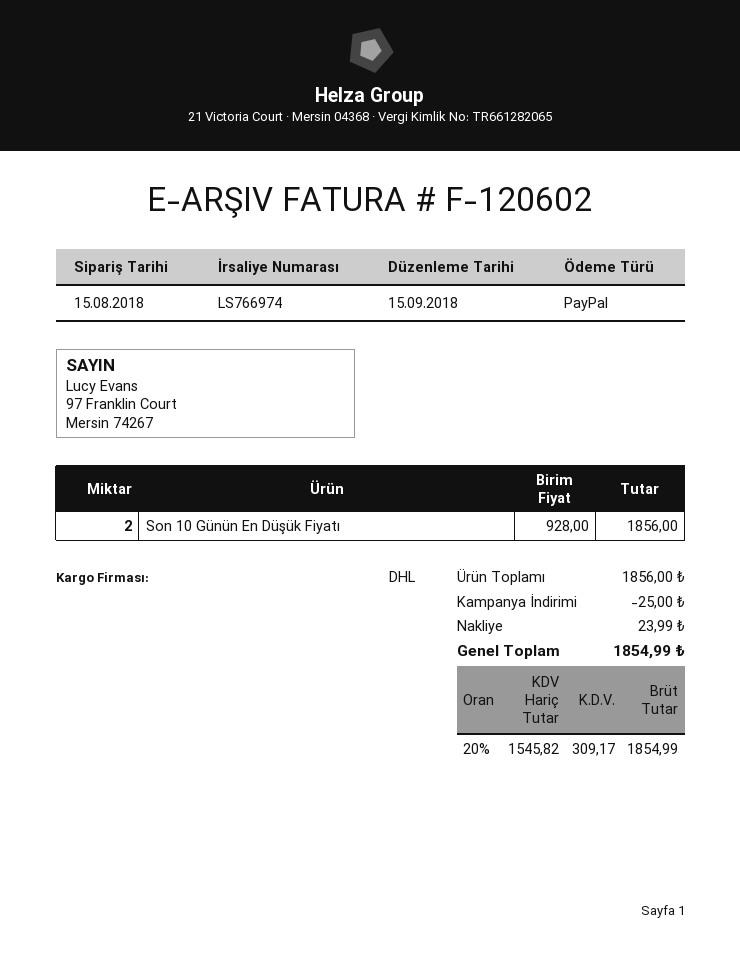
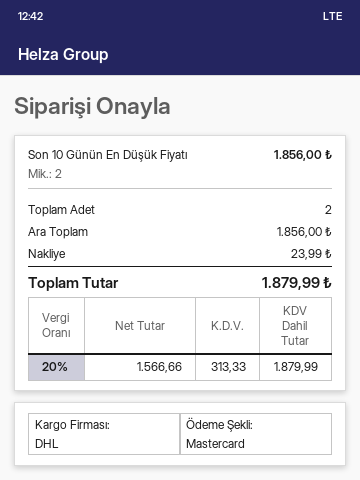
payment method: PayPal -> Mastercard
discount: 25.00 -> none
net: 1545.82 -> 1566.66
tax: 20% = 309.17 -> 20% = 313.33
total: 1854.99 -> 1879.99

